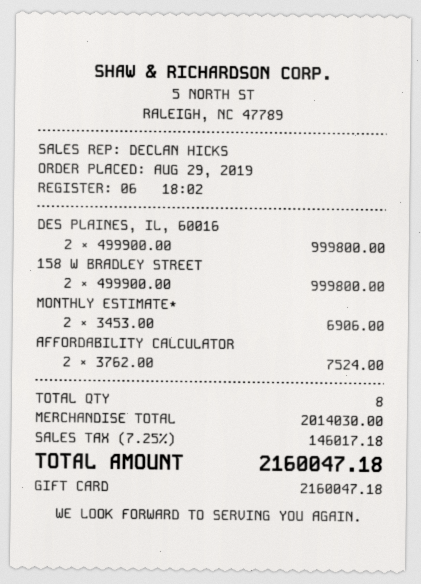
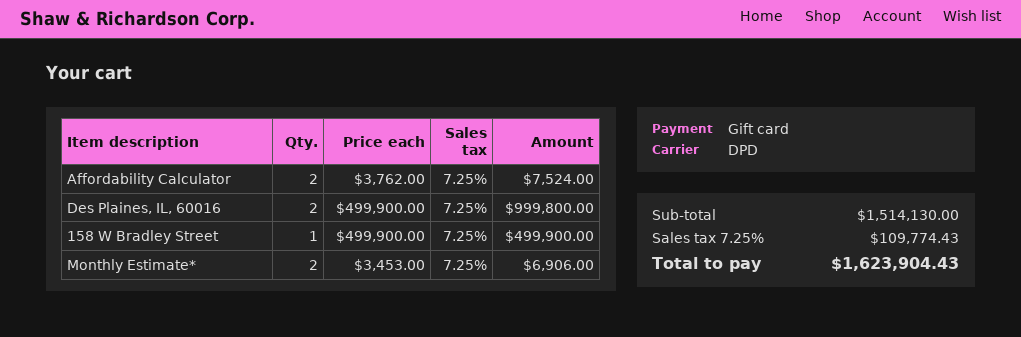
158 W BRADLEY STREET: 2 x 499900.00 = 999800.00 -> 1 x 499900.00 = 499900.00
subtotal: 2014030.00 -> 1514130.00
tax: 7.25% = 146017.18 -> 7.25% = 109774.43
total: 2160047.18 -> 1623904.43

